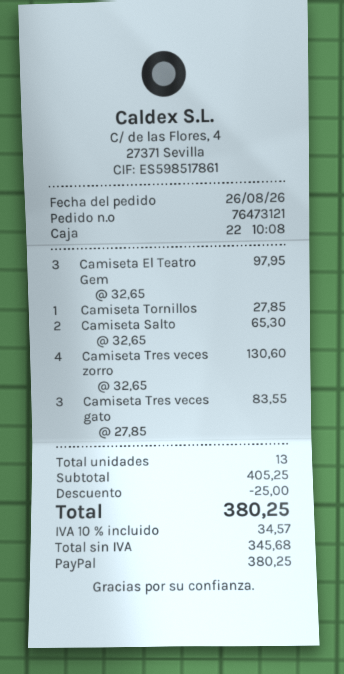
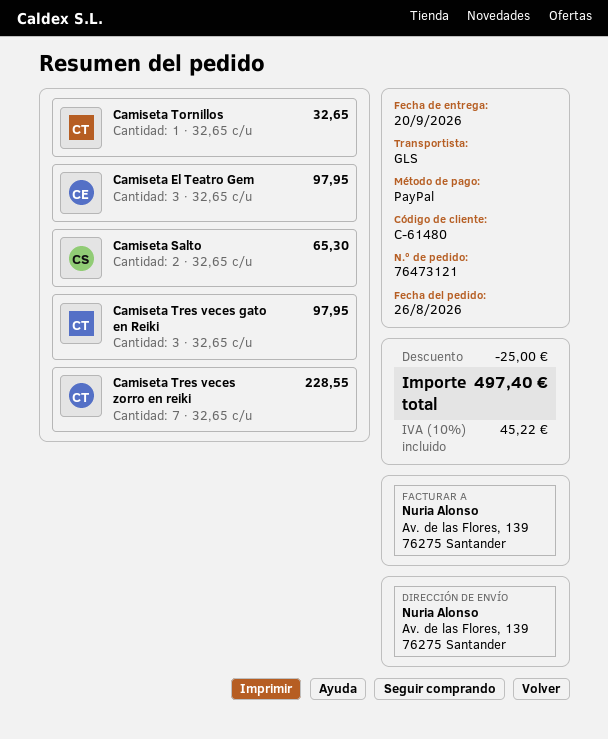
Camiseta Tornillos: 1 x 27.85 = 27.85 -> 1 x 32.65 = 32.65
Camiseta Tres veces zorro: 4 x 32.65 = 130.60 -> 7 x 32.65 = 228.55
Camiseta Tres veces gato: 3 x 27.85 = 83.55 -> 3 x 32.65 = 97.95
tax: 10% = 34.57 -> 10% = 45.22
total: 380.25 -> 497.40

